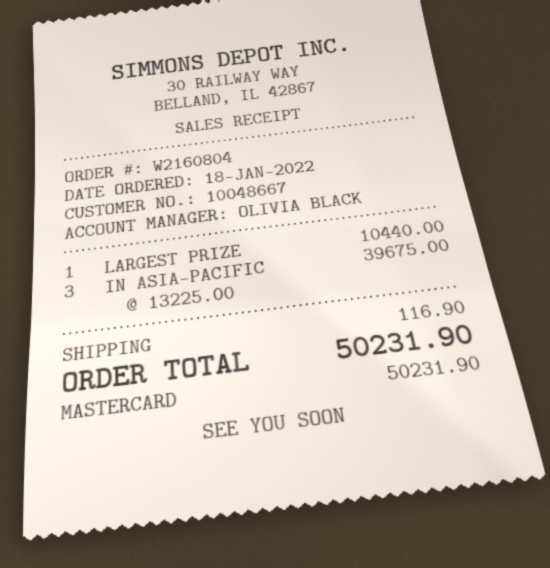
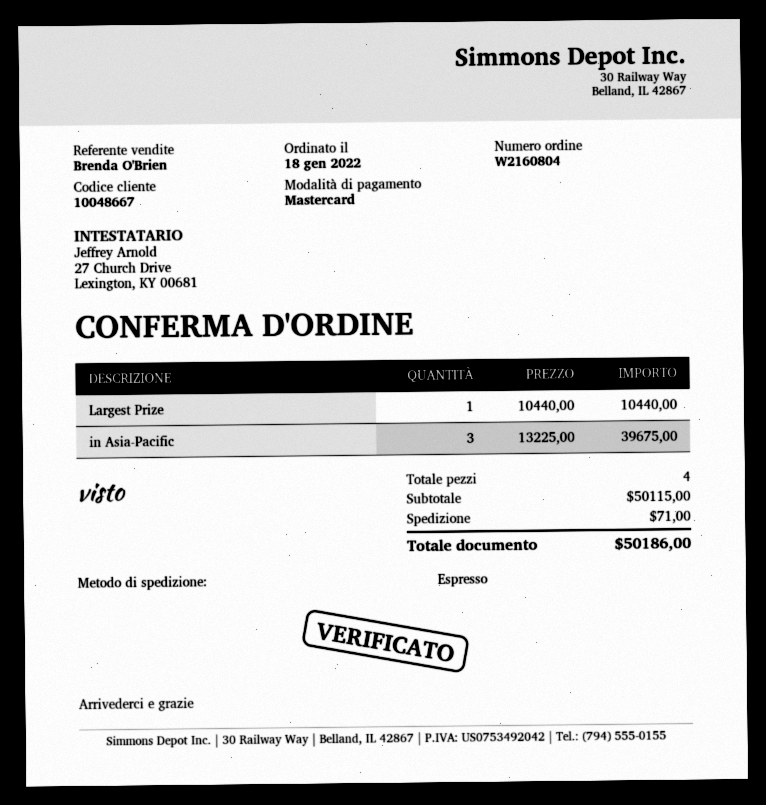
sales rep: OLIVIA BLACK -> Brenda O'Brien
shipping: 116.90 -> 71.00
total: 50231.90 -> 50186.00

